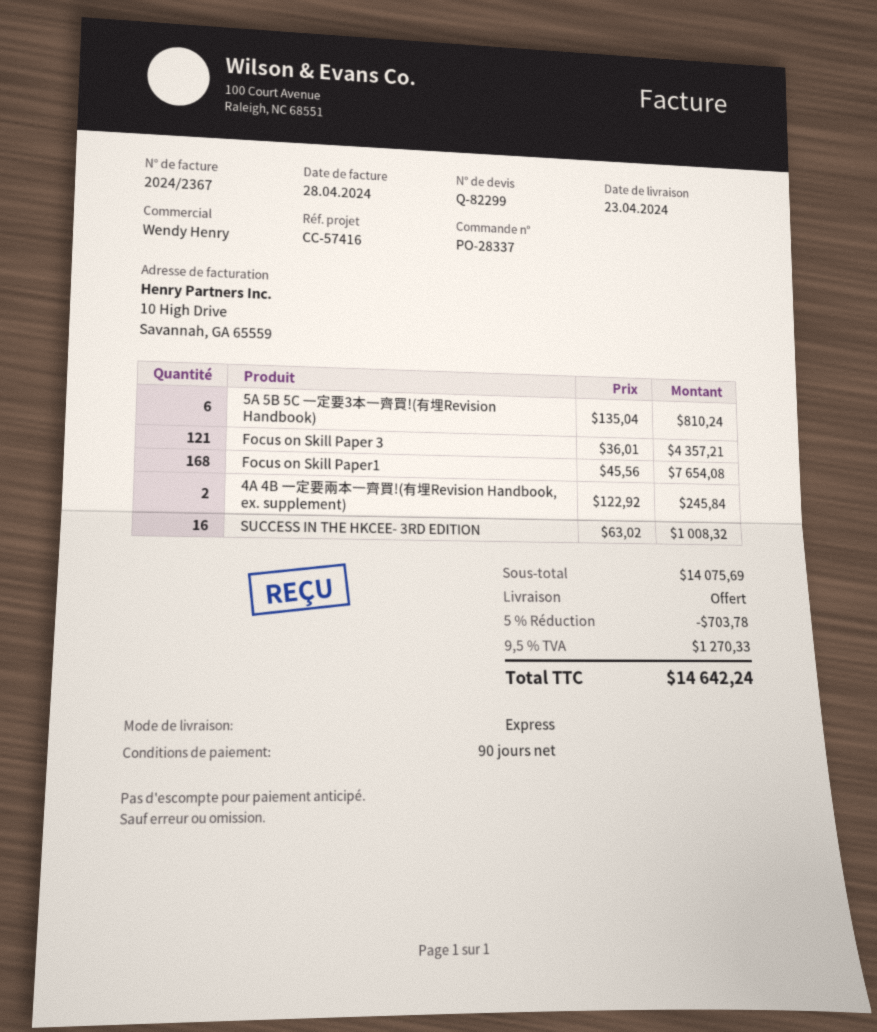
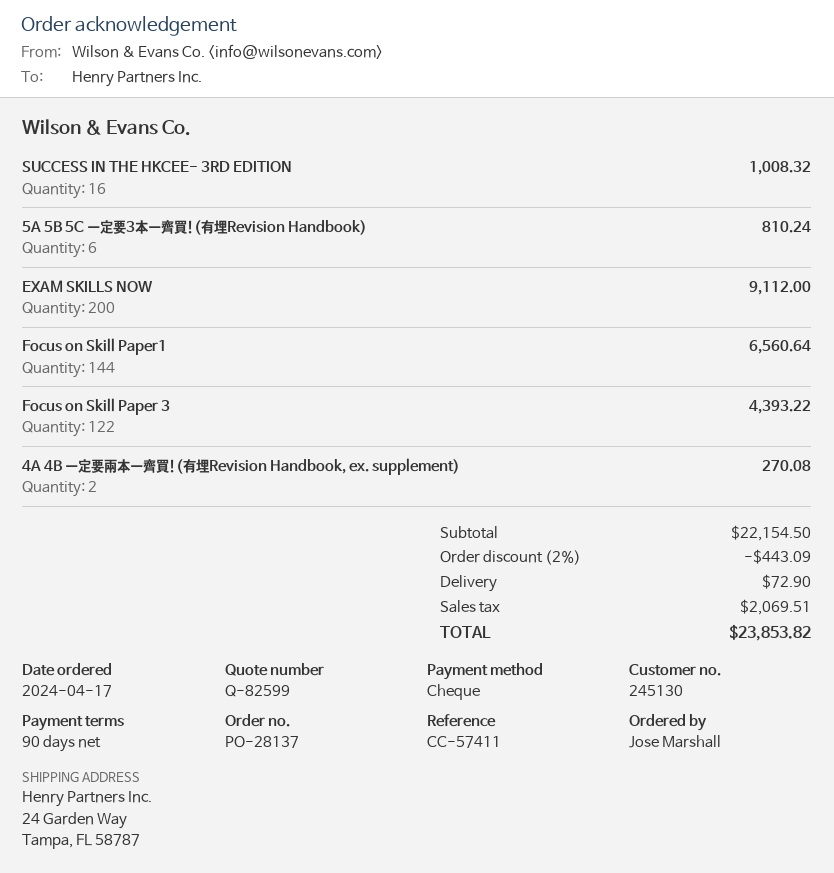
quote number: Q-82299 -> Q-82599
order number: PO-28337 -> PO-28137
reference: CC-57416 -> CC-57411
Focus on Skill Paper 3: 121 for 4357.21 -> 122 for 4393.22
Focus on Skill Paper1: 168 for 7654.08 -> 144 for 6560.64
4A 4B 一定要兩本一齊買!(有埋Revision Handbook, ex. supplement): 2 for 245.84 -> 2 for 270.08
EXAM SKILLS NOW: none -> 200 for 9112.00
subtotal: 14075.69 -> 22154.50
discount: 5% = 703.78 -> 2% = 443.09
shipping: 0.00 -> 72.90
tax: 1270.33 -> 2069.51
total: 14642.24 -> 23853.82

